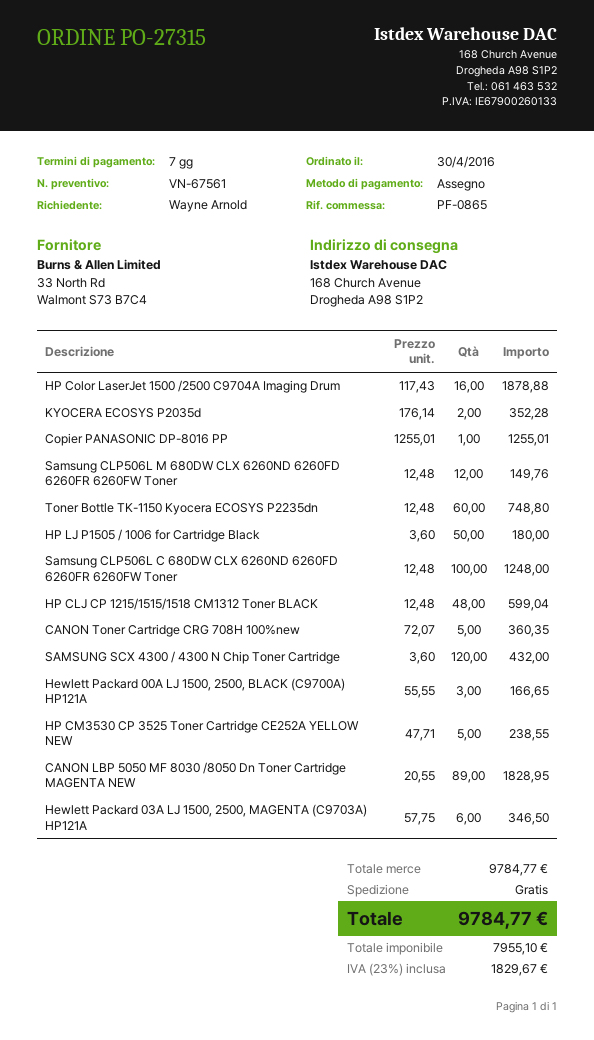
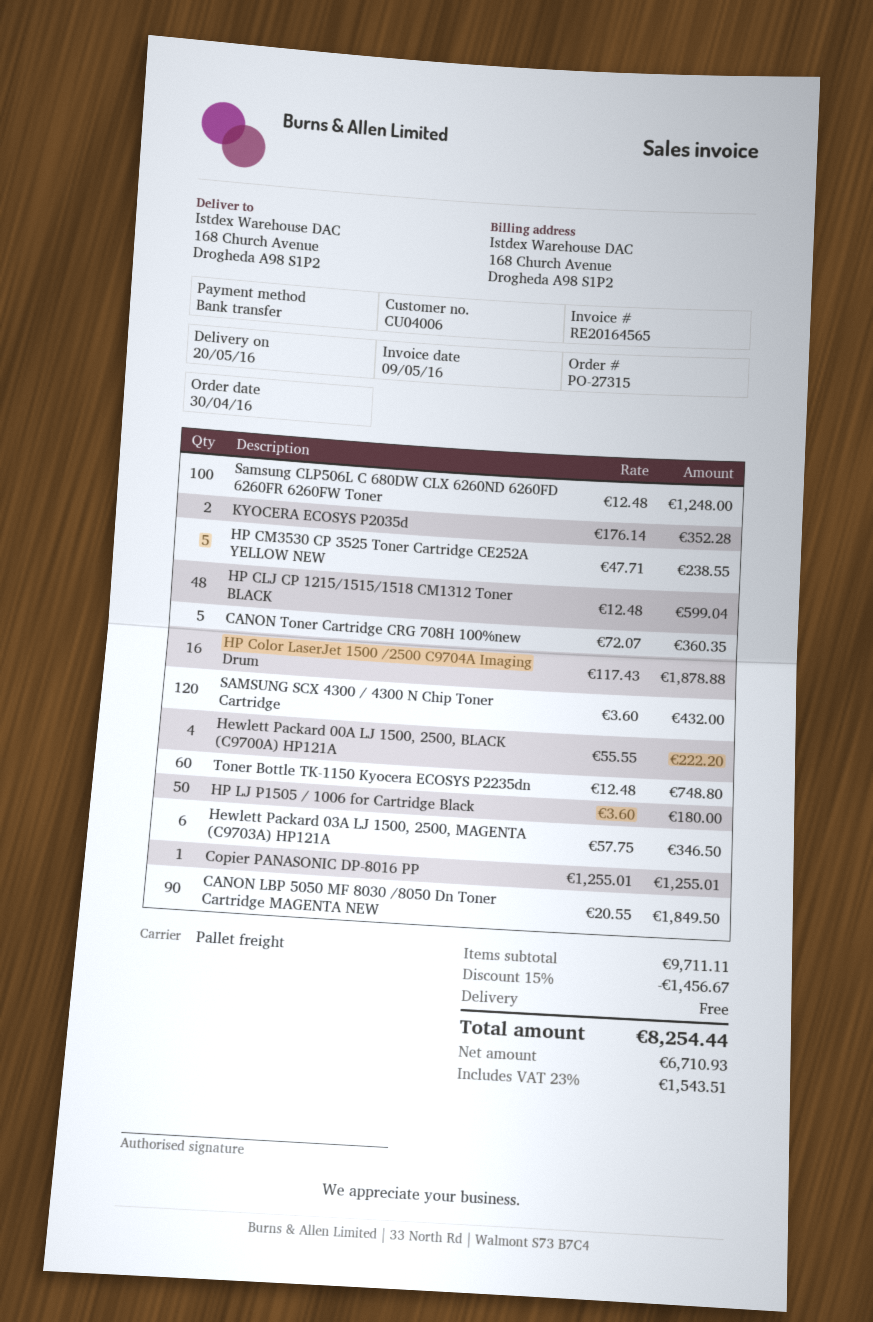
payment method: cheque -> bank transfer
Samsung CLP506L M 680DW CLX 6260ND 6260FD 6260FR 6260FW Toner: 12 x 12.48 = 149.76 -> none
Hewlett Packard 00A LJ 1500, 2500, BLACK (C9700A) HP121A: 3 x 55.55 = 166.65 -> 4 x 55.55 = 222.20
CANON LBP 5050 MF 8030 /8050 Dn Toner Cartridge MAGENTA NEW: 89 x 20.55 = 1828.95 -> 90 x 20.55 = 1849.50
subtotal: 9784.77 -> 9711.11
discount: none -> 15% = 1456.67
net: 7955.10 -> 6710.93
tax: 23% = 1829.67 -> 23% = 1543.51
total: 9784.77 -> 8254.44

